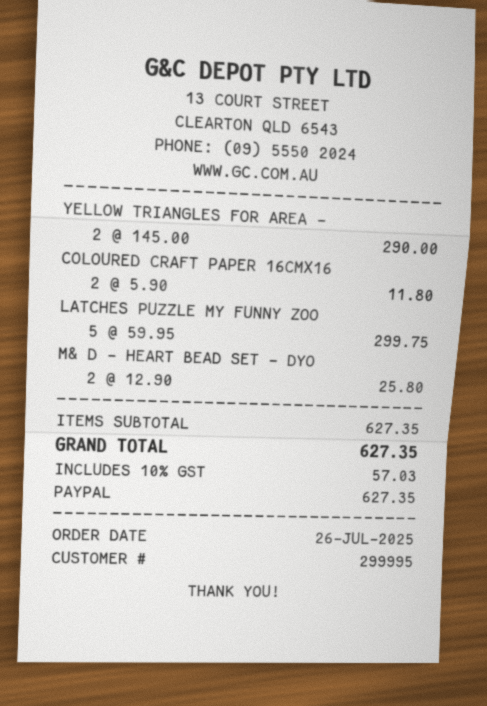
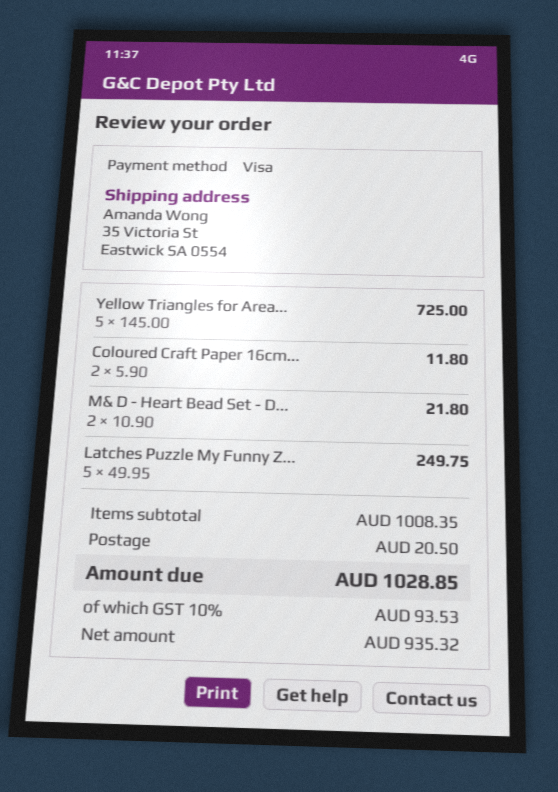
payment method: PayPal -> Visa
YELLOW TRIANGLES FOR AREA -: 2 x 145.00 = 290.00 -> 5 x 145.00 = 725.00
LATCHES PUZZLE MY FUNNY ZOO: 5 x 59.95 = 299.75 -> 5 x 49.95 = 249.75
M& D - HEART BEAD SET - DYO: 2 x 12.90 = 25.80 -> 2 x 10.90 = 21.80
subtotal: 627.35 -> 1008.35
shipping: none -> 20.50
tax: 10% = 57.03 -> 10% = 93.53
total: 627.35 -> 1028.85

